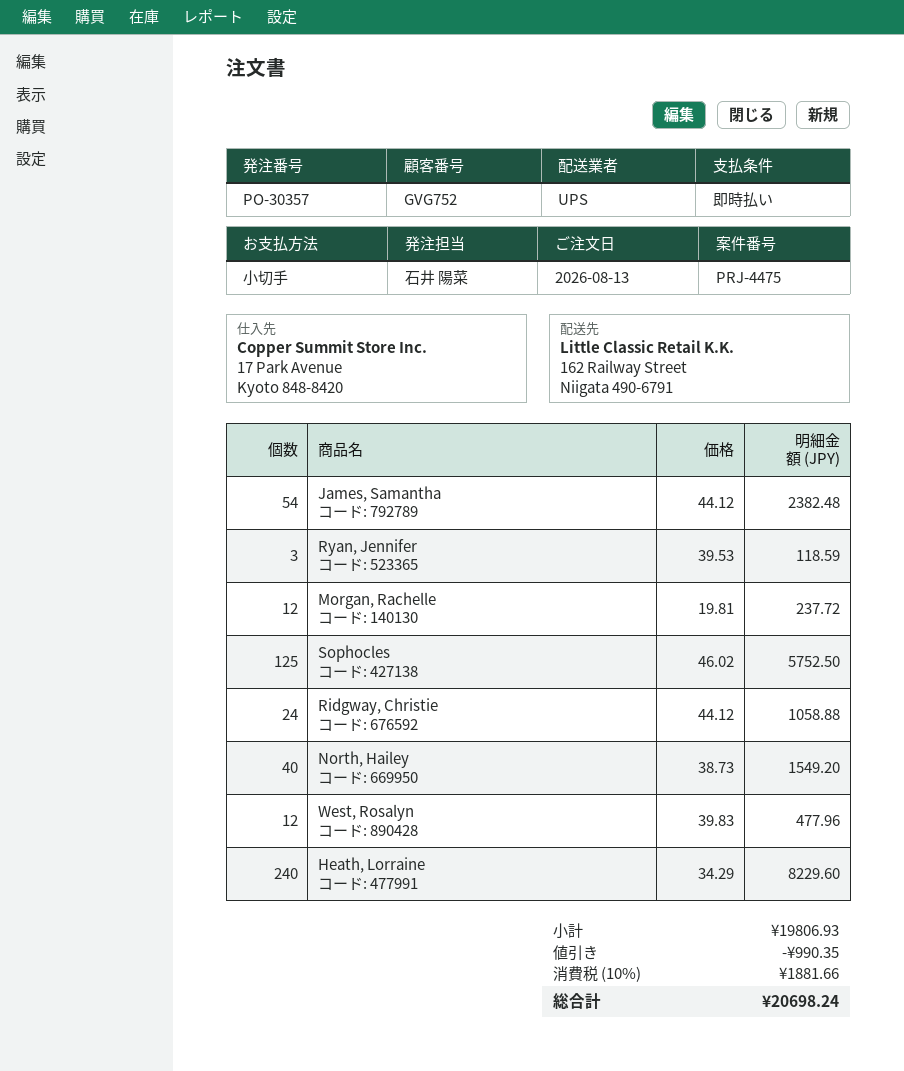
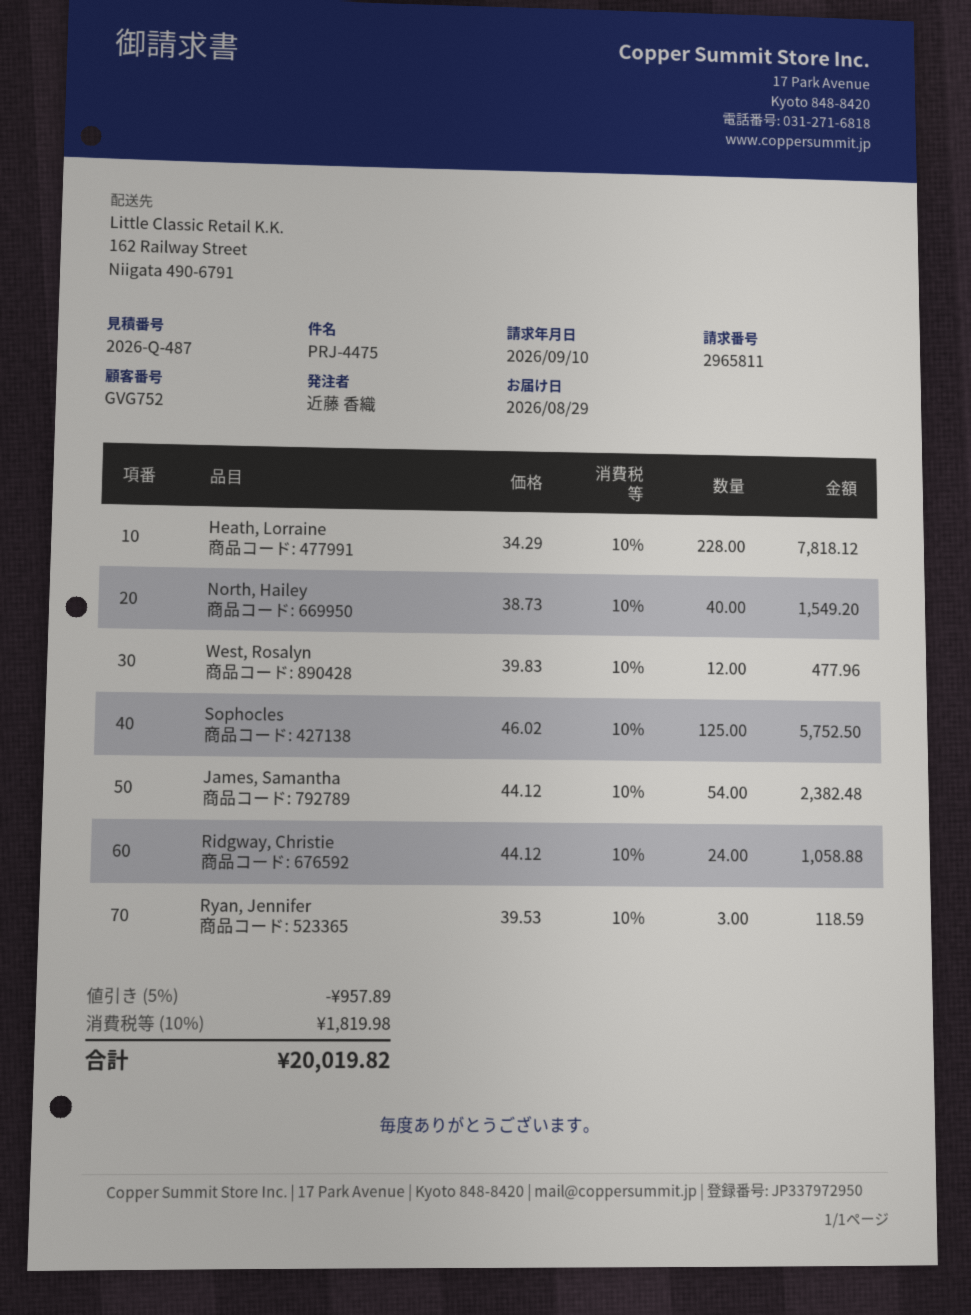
ordered by: 石井 陽菜 -> 近藤 香織
Morgan, Rachelle: 12 x 19.81 = 237.72 -> none
Heath, Lorraine: 240 x 34.29 = 8229.60 -> 228 x 34.29 = 7818.12
discount: 990.35 -> 957.89
tax: 10% = 1881.66 -> 10% = 1819.98
total: 20698.24 -> 20019.82

